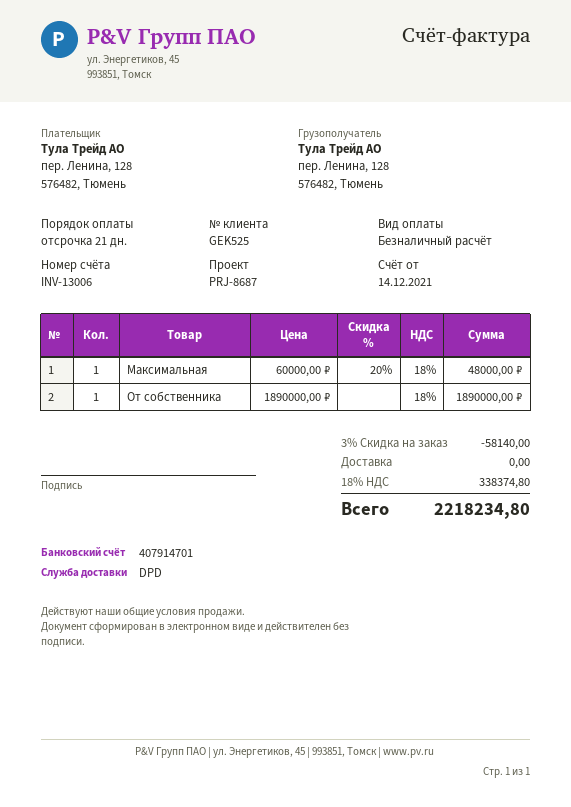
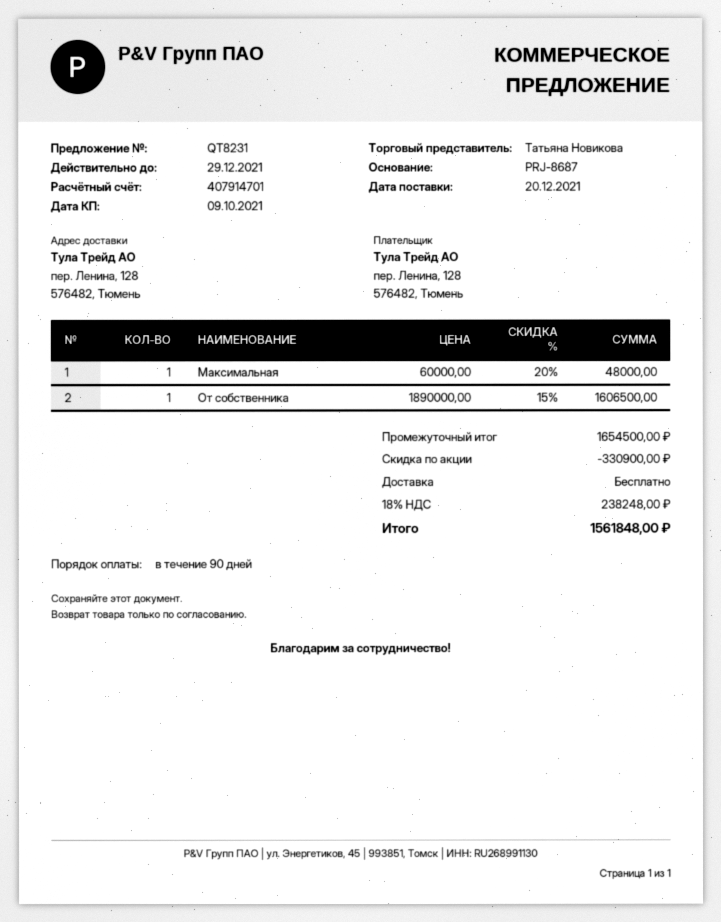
payment terms: 21 days -> 90 days
От собственника: 1 x 1890000.00 = 1890000.00 -> 1 x 1890000.00 - 15% = 1606500.00
discount: 58140.00 -> 330900.00
tax: 18% = 338374.80 -> 18% = 238248.00
total: 2218234.80 -> 1561848.00

